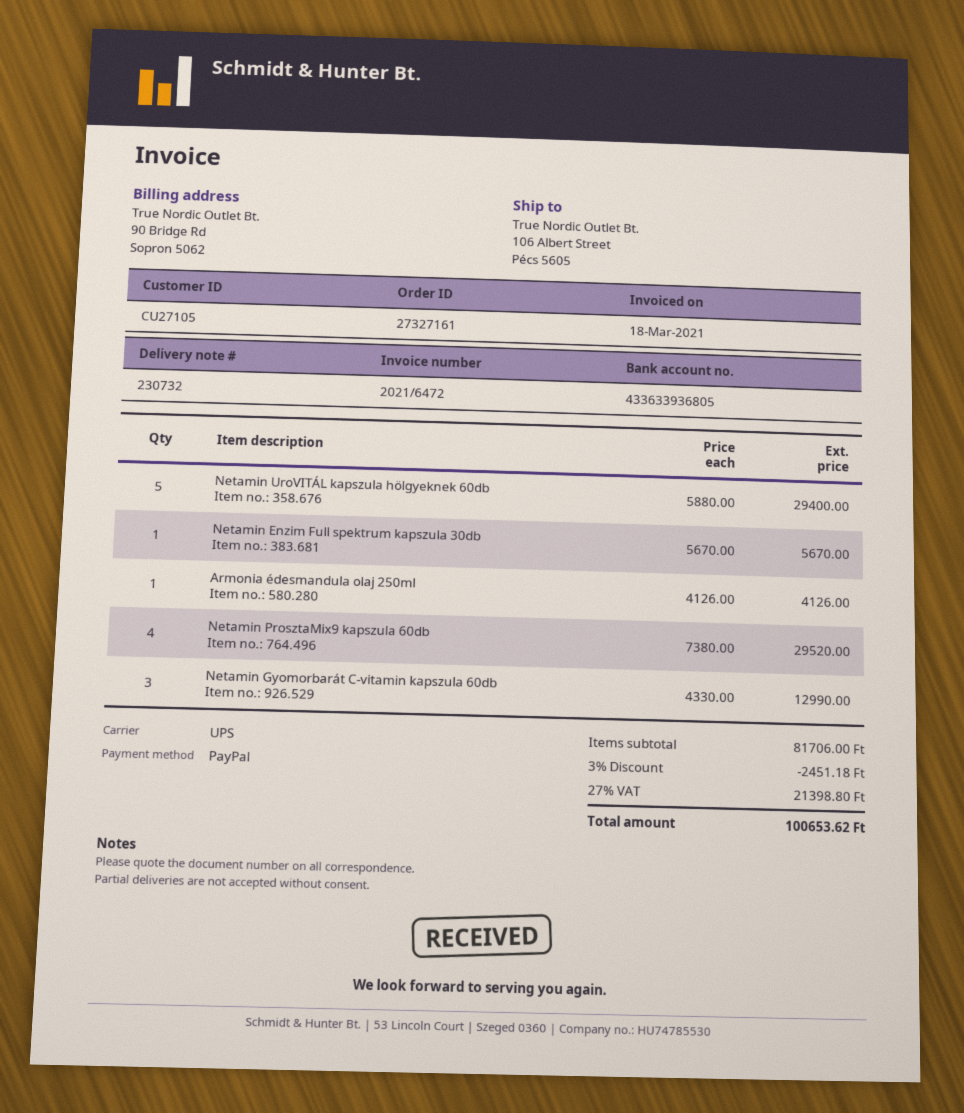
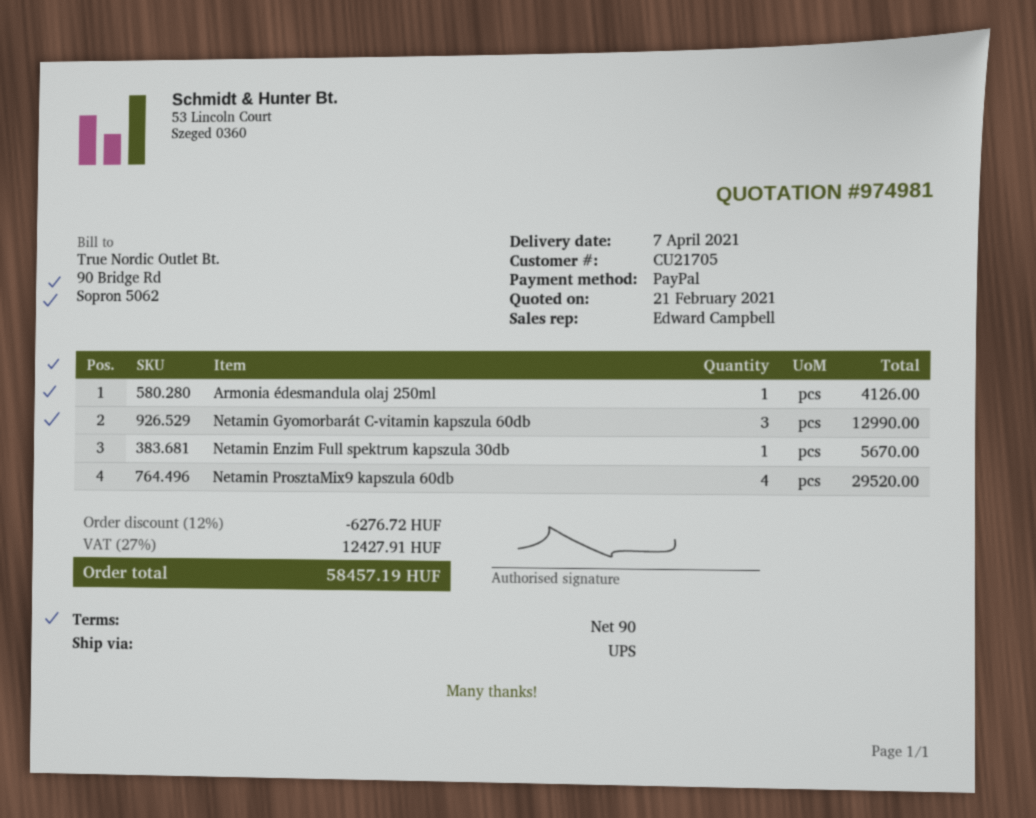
customer number: CU27105 -> CU21705
Netamin UroVITÁL kapszula hölgyeknek 60db: 5 for 29400.00 -> none
discount: 3% = 2451.18 -> 12% = 6276.72
tax: 27% = 21398.80 -> 27% = 12427.91
total: 100653.62 -> 58457.19

